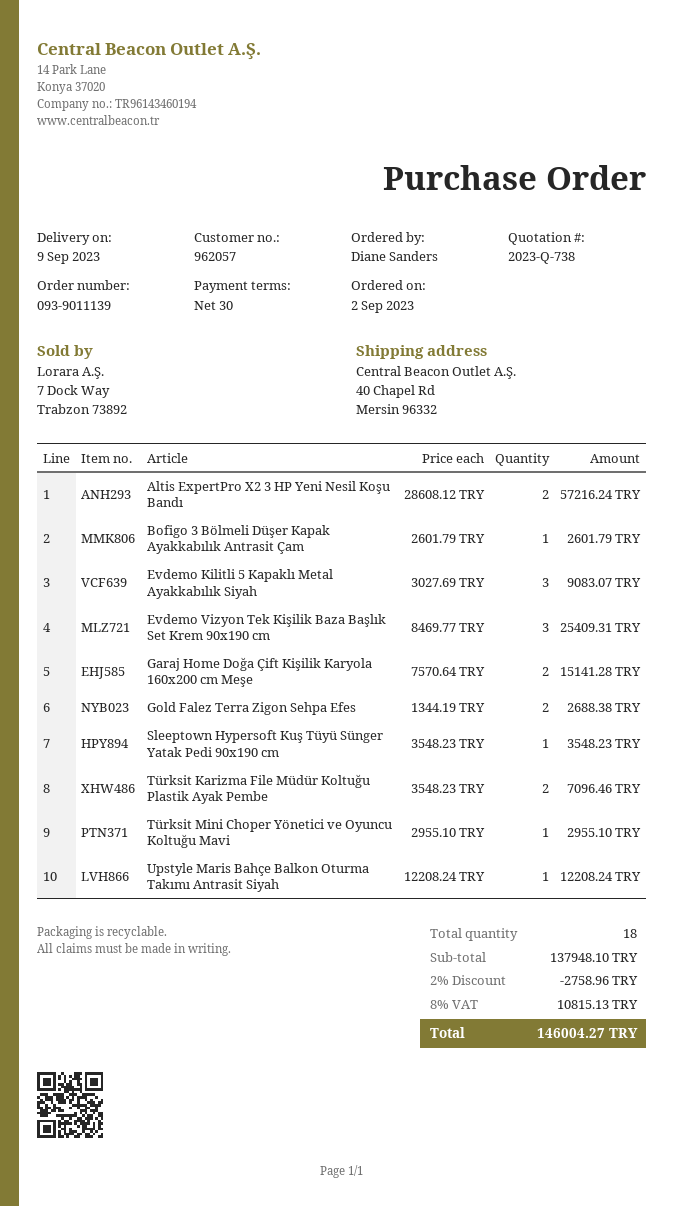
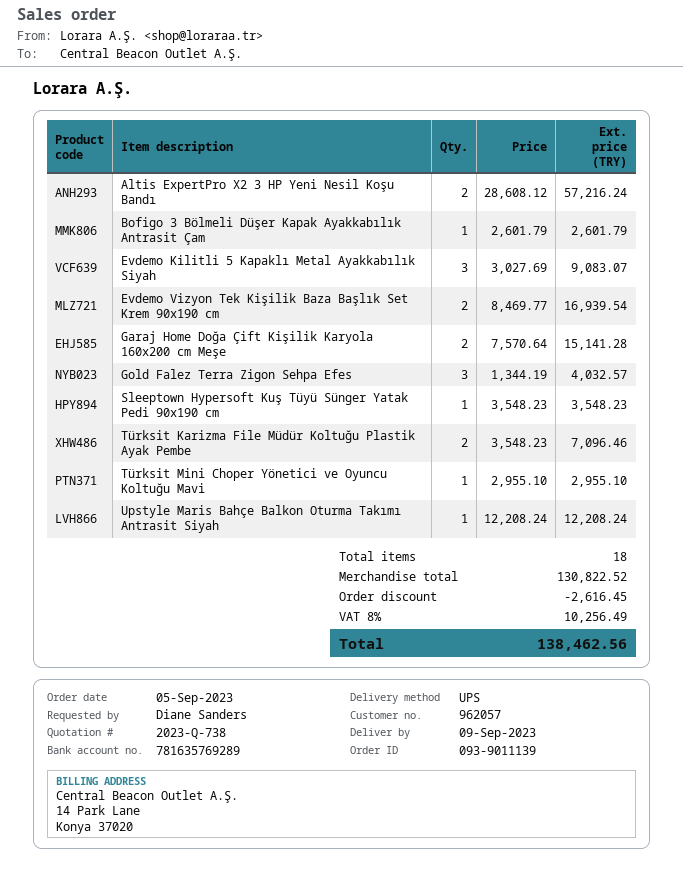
order date: 2023-09-02 -> 2023-09-05
Evdemo Vizyon Tek Kişilik Baza Başlık Set Krem 90x190 cm: 3 x 8469.77 = 25409.31 -> 2 x 8469.77 = 16939.54
Gold Falez Terra Zigon Sehpa Efes: 2 x 1344.19 = 2688.38 -> 3 x 1344.19 = 4032.57
subtotal: 137948.10 -> 130822.52
discount: 2758.96 -> 2616.45
tax: 8% = 10815.13 -> 8% = 10256.49
total: 146004.27 -> 138462.56

